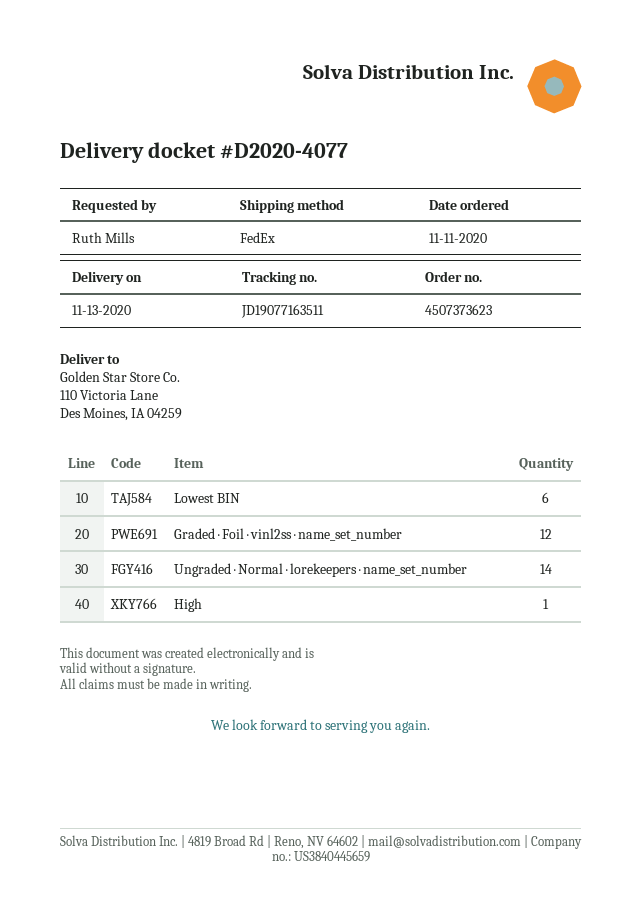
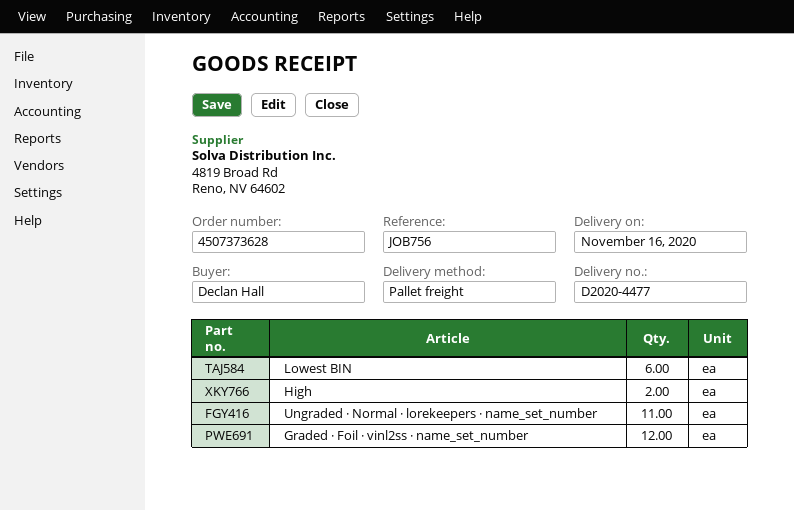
order number: 4507373623 -> 4507373628
delivery note number: D2020-4077 -> D2020-4477
delivery date: 2020-11-13 -> 2020-11-16
ordered by: Ruth Mills -> Declan Hall
shipping method: FedEx -> pallet freight
Ungraded · Normal · lorekeepers · name_set_number: 14 -> 11
High: 1 -> 2

